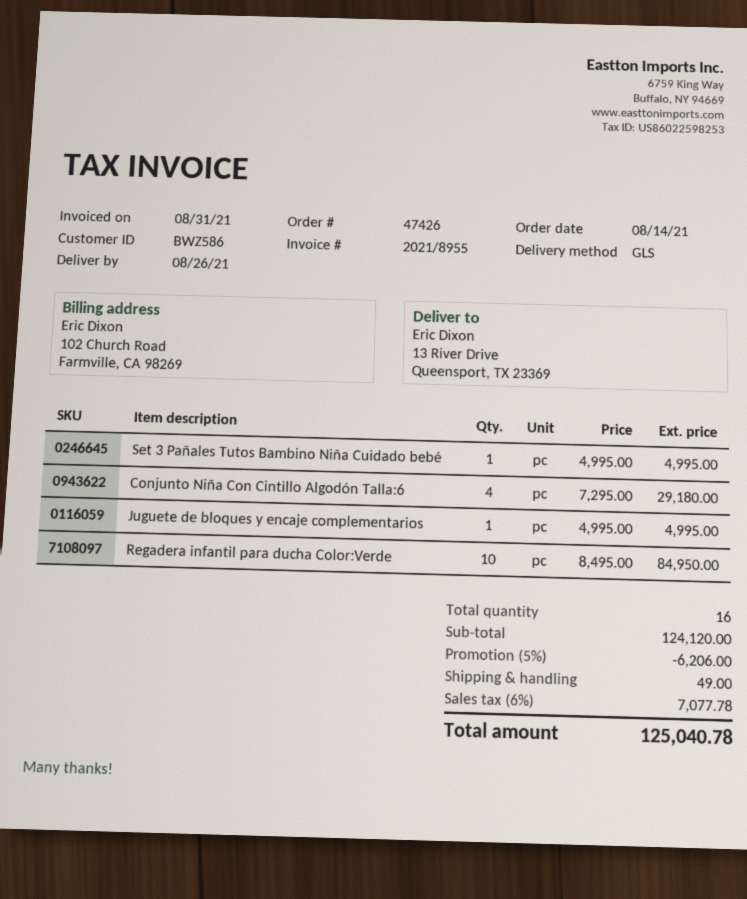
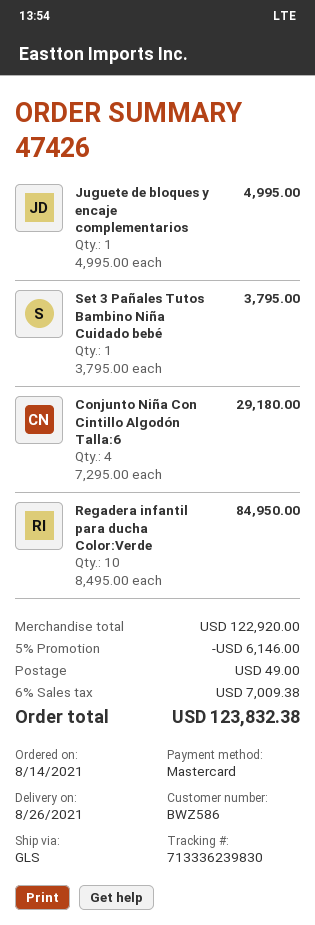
Set 3 Pañales Tutos Bambino Niña Cuidado bebé: 1 x 4995.00 = 4995.00 -> 1 x 3795.00 = 3795.00
subtotal: 124120.00 -> 122920.00
discount: 5% = 6206.00 -> 5% = 6146.00
tax: 6% = 7077.78 -> 6% = 7009.38
total: 125040.78 -> 123832.38

